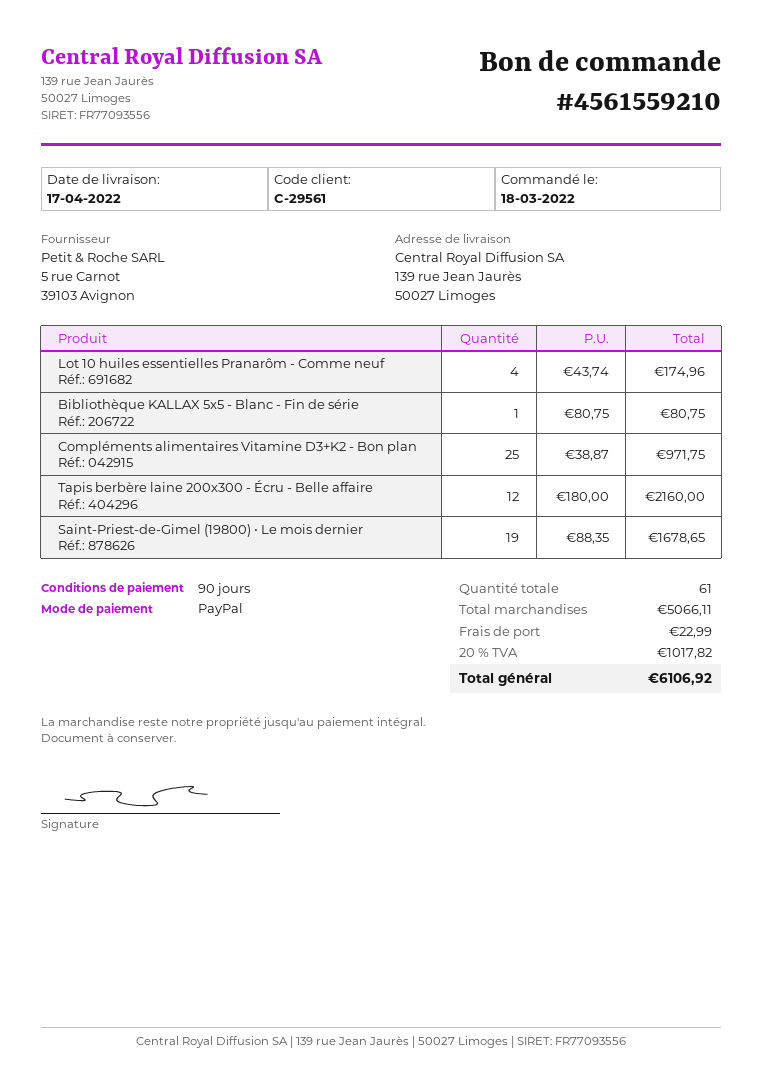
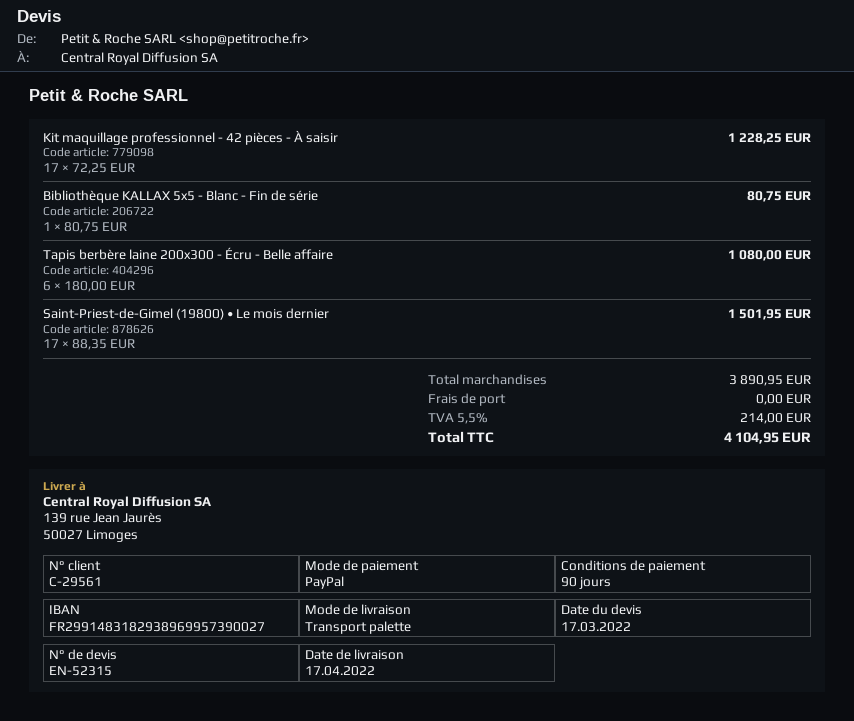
Lot 10 huiles essentielles Pranarôm - Comme neuf: 4 x 43.74 = 174.96 -> none
Compléments alimentaires Vitamine D3+K2 - Bon plan: 25 x 38.87 = 971.75 -> none
Tapis berbère laine 200x300 - Écru - Belle affaire: 12 x 180.00 = 2160.00 -> 6 x 180.00 = 1080.00
Saint-Priest-de-Gimel (19800) • Le mois dernier: 19 x 88.35 = 1678.65 -> 17 x 88.35 = 1501.95
Kit maquillage professionnel - 42 pièces - À saisir: none -> 17 x 72.25 = 1228.25
subtotal: 5066.11 -> 3890.95
shipping: 22.99 -> 0.00
tax: 20% = 1017.82 -> 5.5% = 214.00
total: 6106.92 -> 4104.95

